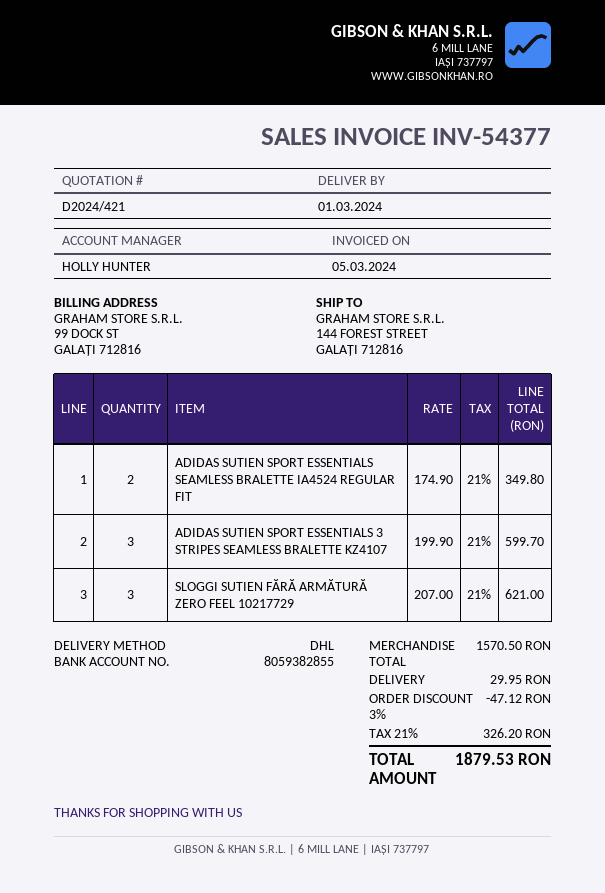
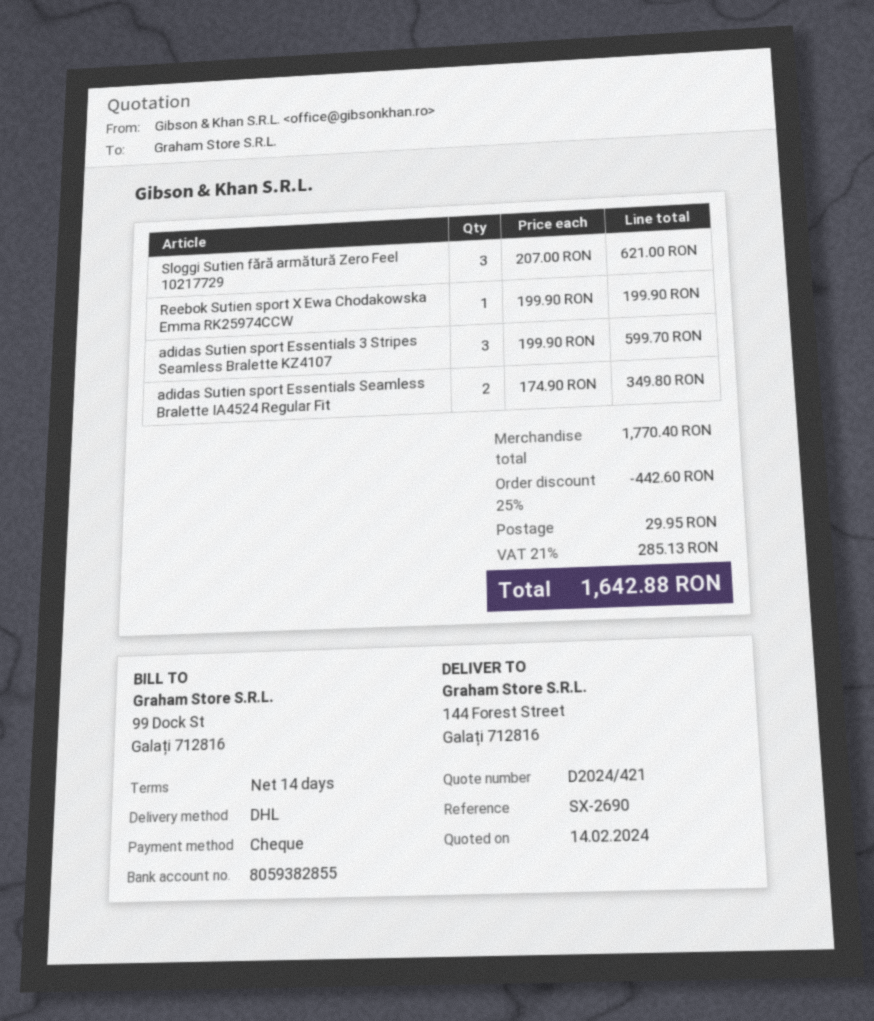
Reebok Sutien sport X Ewa Chodakowska Emma RK25974CCW: none -> 1 x 199.90 = 199.90
subtotal: 1570.50 -> 1770.40
discount: 3% = 47.12 -> 25% = 442.60
tax: 21% = 326.20 -> 21% = 285.13
total: 1879.53 -> 1642.88

